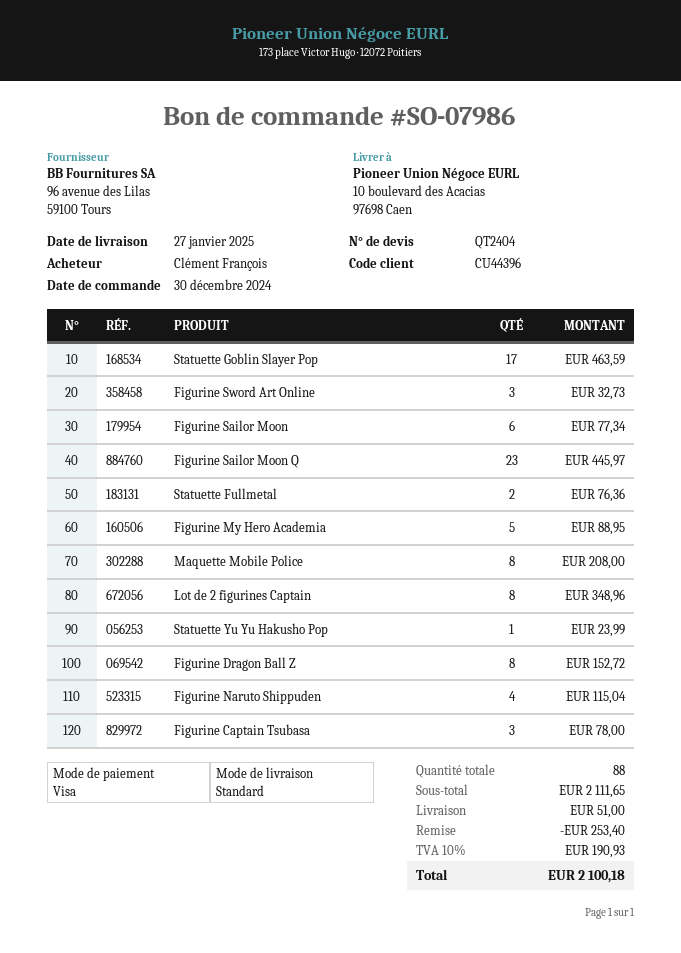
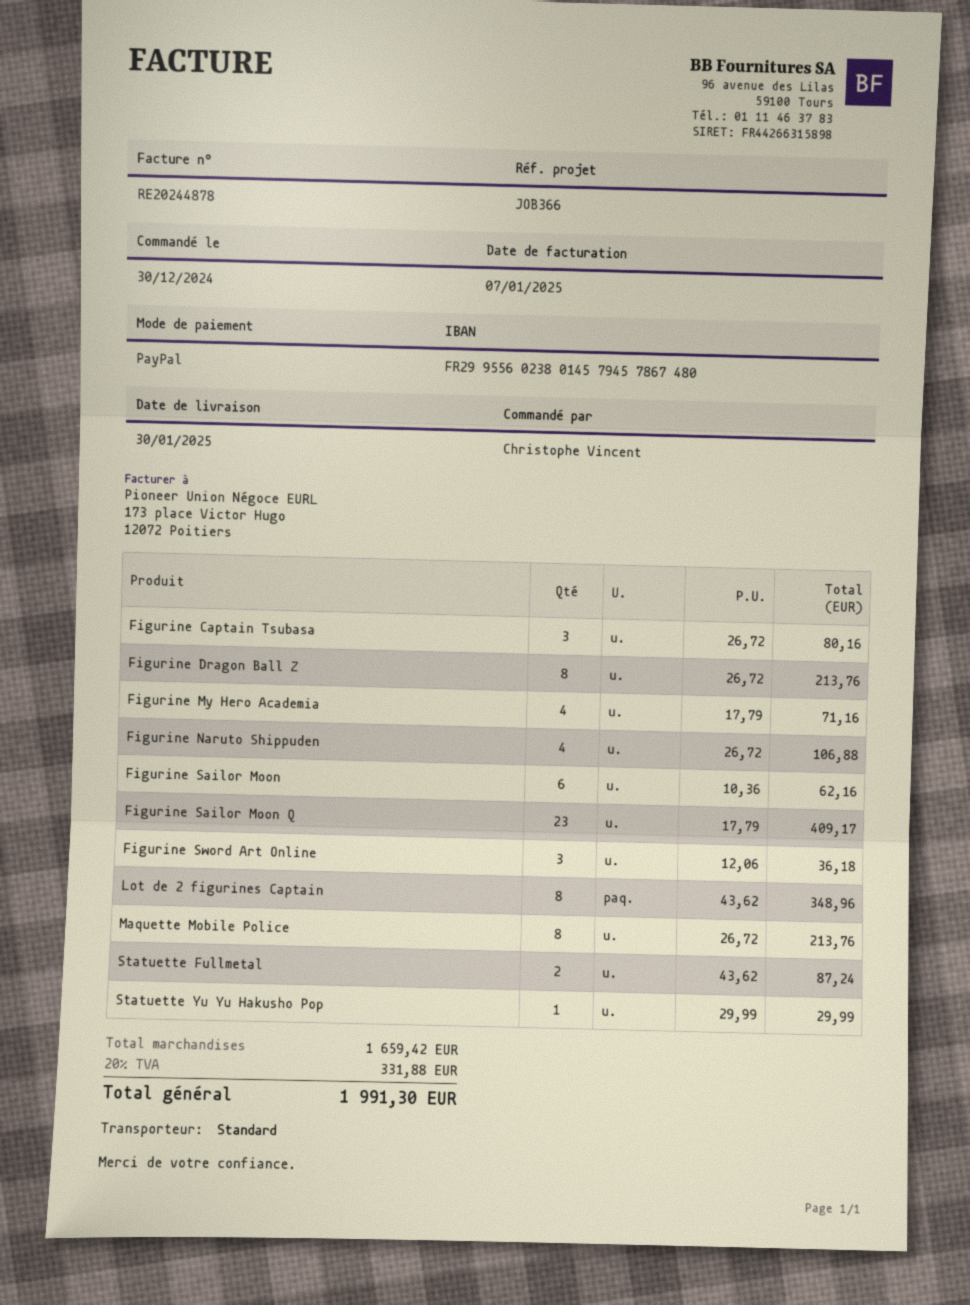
delivery date: 2025-01-27 -> 2025-01-30
ordered by: Clément François -> Christophe Vincent
payment method: Visa -> PayPal
Statuette Goblin Slayer Pop: 17 for 463.59 -> none
Figurine Sword Art Online: 3 for 32.73 -> 3 for 36.18
Figurine Sailor Moon: 6 for 77.34 -> 6 for 62.16
Figurine Sailor Moon Q: 23 for 445.97 -> 23 for 409.17
Statuette Fullmetal: 2 for 76.36 -> 2 for 87.24
Figurine My Hero Academia: 5 for 88.95 -> 4 for 71.16
Maquette Mobile Police: 8 for 208.00 -> 8 for 213.76
Statuette Yu Yu Hakusho Pop: 1 for 23.99 -> 1 for 29.99
Figurine Dragon Ball Z: 8 for 152.72 -> 8 for 213.76
Figurine Naruto Shippuden: 4 for 115.04 -> 4 for 106.88
Figurine Captain Tsubasa: 3 for 78.00 -> 3 for 80.16
subtotal: 2111.65 -> 1659.42
discount: 253.40 -> none
shipping: 51.00 -> none
tax: 10% = 190.93 -> 20% = 331.88
total: 2100.18 -> 1991.30

